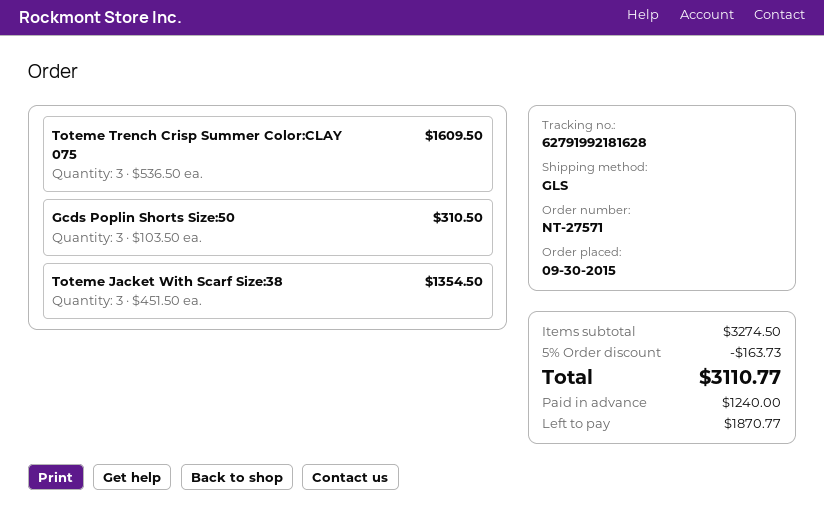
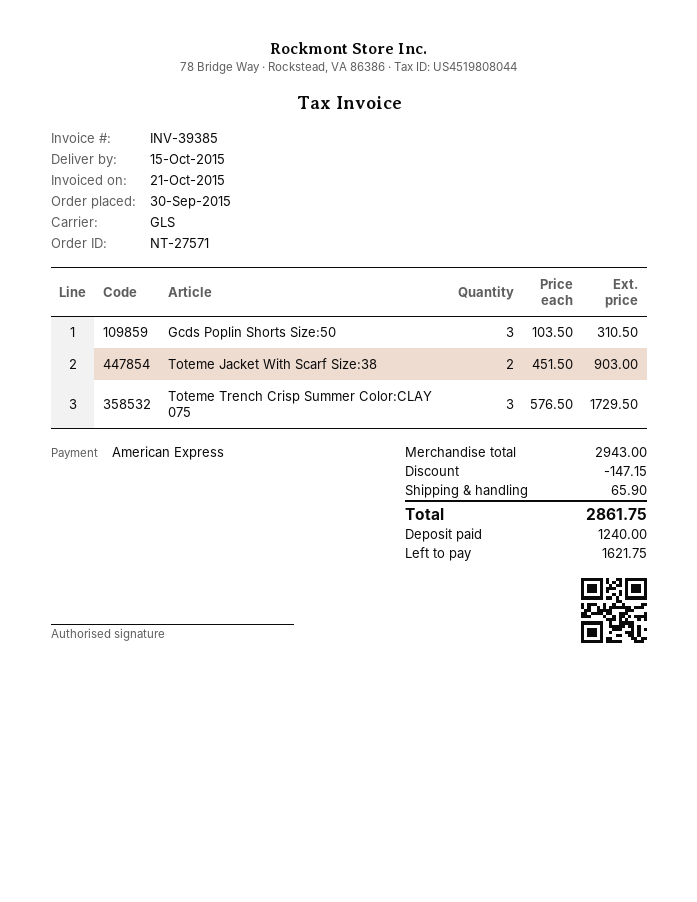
Toteme Trench Crisp Summer Color:CLAY 075: 3 x 536.50 = 1609.50 -> 3 x 576.50 = 1729.50
Toteme Jacket With Scarf Size:38: 3 x 451.50 = 1354.50 -> 2 x 451.50 = 903.00
subtotal: 3274.50 -> 2943.00
discount: 163.73 -> 147.15
shipping: none -> 65.90
total: 3110.77 -> 2861.75
balance: 1870.77 -> 1621.75

